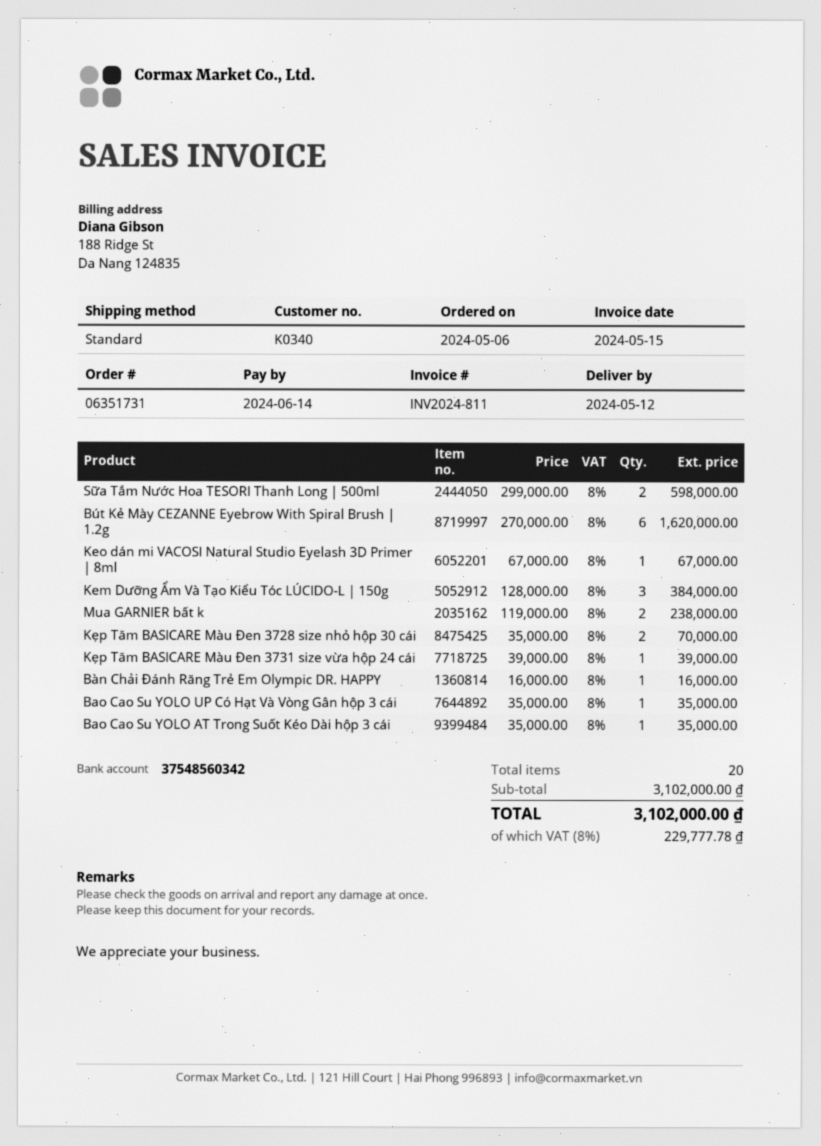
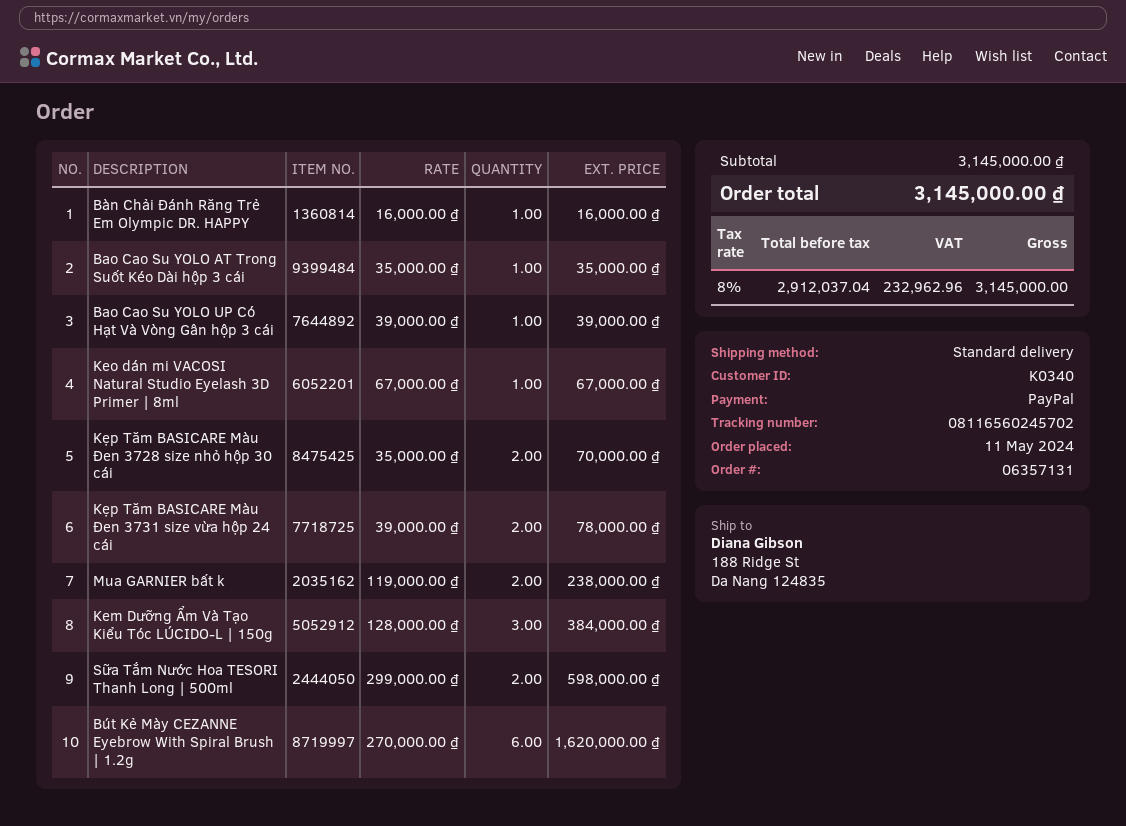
order number: 06351731 -> 06357131
order date: 2024-05-06 -> 2024-05-11
Kẹp Tăm BASICARE Màu Đen 3731 size vừa hộp 24 cái: 1 x 39000.00 = 39000.00 -> 2 x 39000.00 = 78000.00
Bao Cao Su YOLO UP Có Hạt Và Vòng Gân hộp 3 cái: 1 x 35000.00 = 35000.00 -> 1 x 39000.00 = 39000.00
subtotal: 3102000.00 -> 3145000.00
tax: 8% = 229777.78 -> 8% = 232962.96
total: 3102000.00 -> 3145000.00

